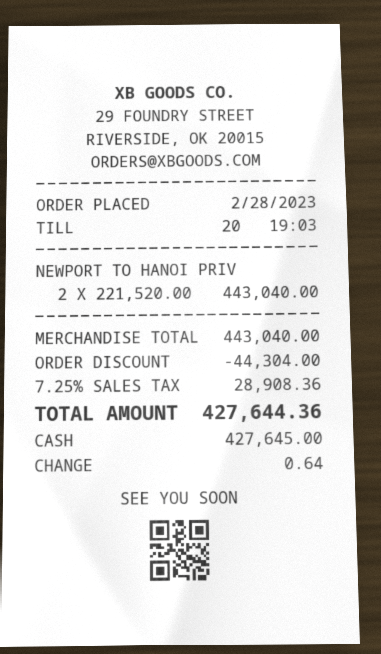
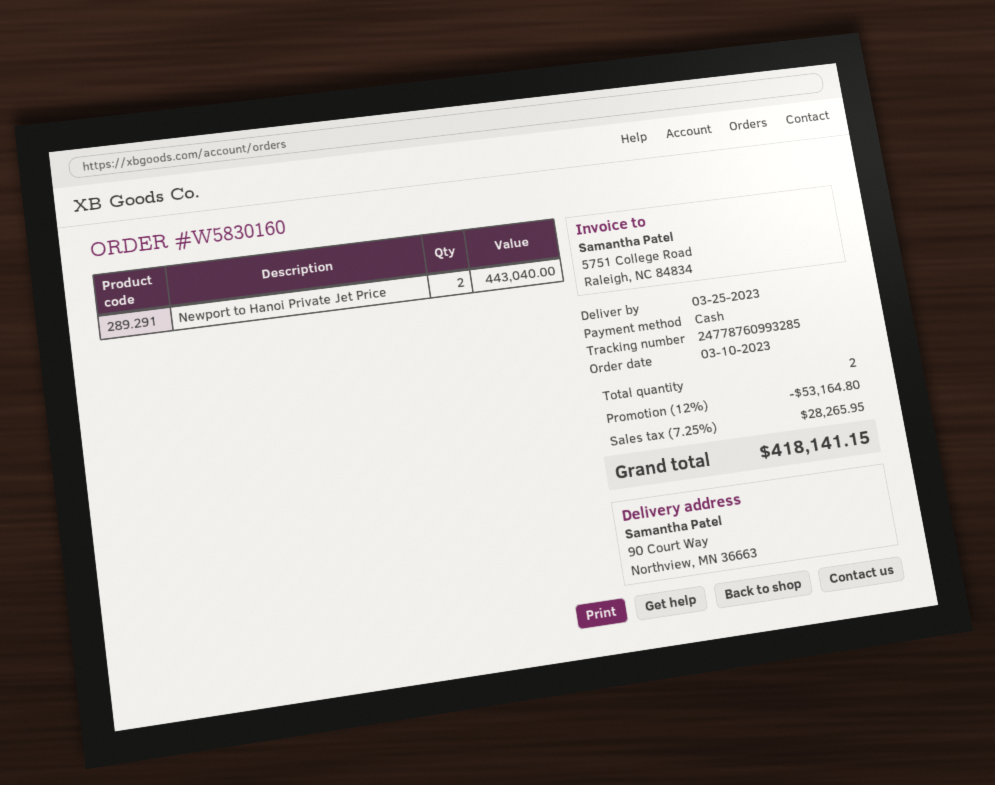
order date: 2023-02-28 -> 2023-03-10
discount: 44304.00 -> 53164.80
tax: 7.25% = 28908.36 -> 7.25% = 28265.95
total: 427644.36 -> 418141.15

